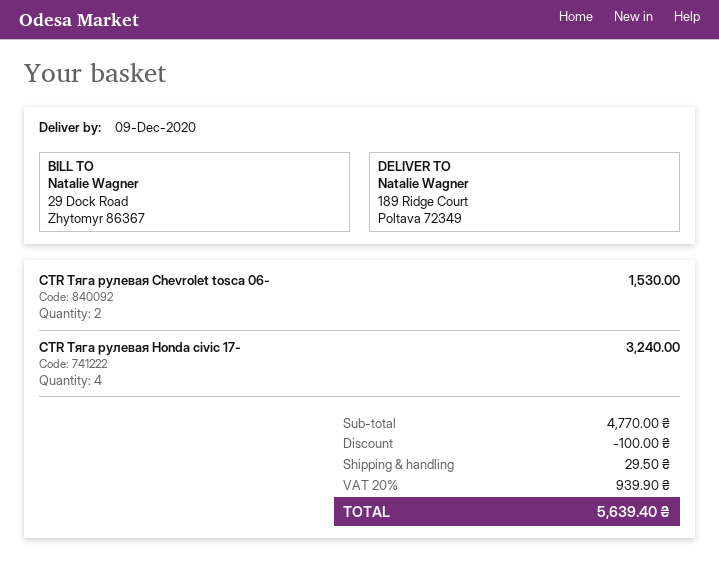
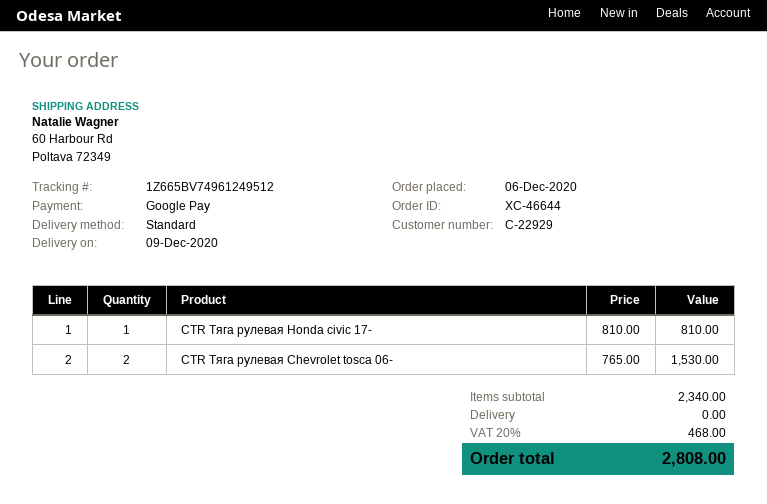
ship to: 189 Ridge Court, Poltava 72349 -> 60 Harbour Rd, Poltava 72349
CTR Тяга рулевая Honda civic 17-: 4 for 3240.00 -> 1 for 810.00
subtotal: 4770.00 -> 2340.00
discount: 100.00 -> none
shipping: 29.50 -> 0.00
tax: 20% = 939.90 -> 20% = 468.00
total: 5639.40 -> 2808.00

